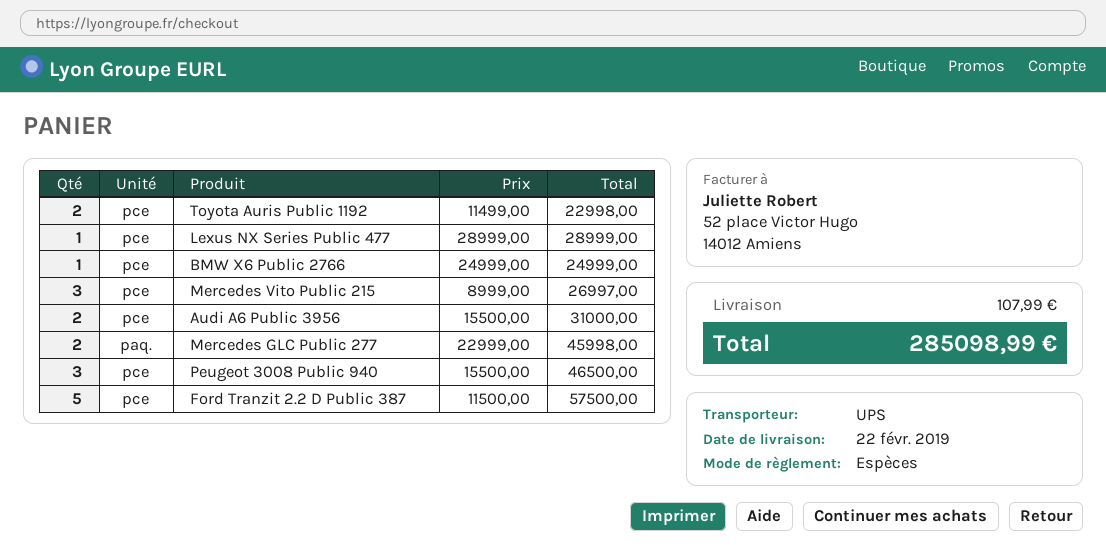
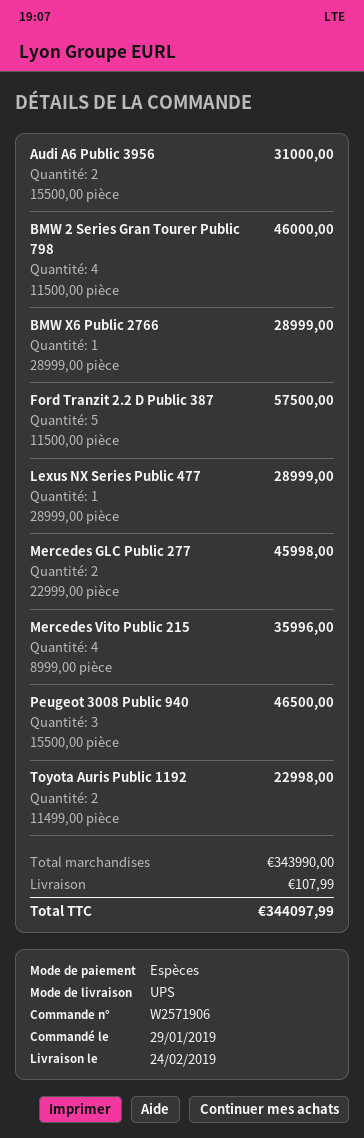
delivery date: 2019-02-22 -> 2019-02-24
BMW X6 Public 2766: 1 x 24999.00 = 24999.00 -> 1 x 28999.00 = 28999.00
Mercedes Vito Public 215: 3 x 8999.00 = 26997.00 -> 4 x 8999.00 = 35996.00
BMW 2 Series Gran Tourer Public 798: none -> 4 x 11500.00 = 46000.00
total: 285098.99 -> 344097.99

